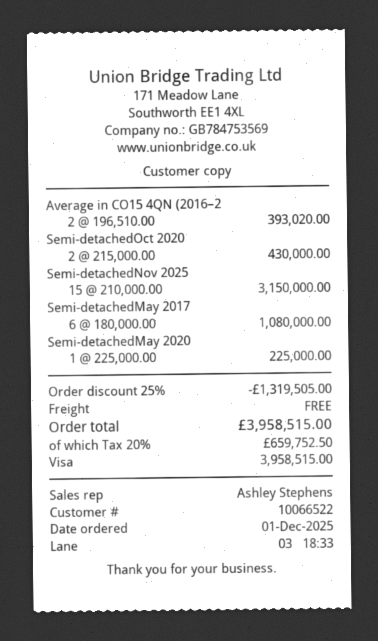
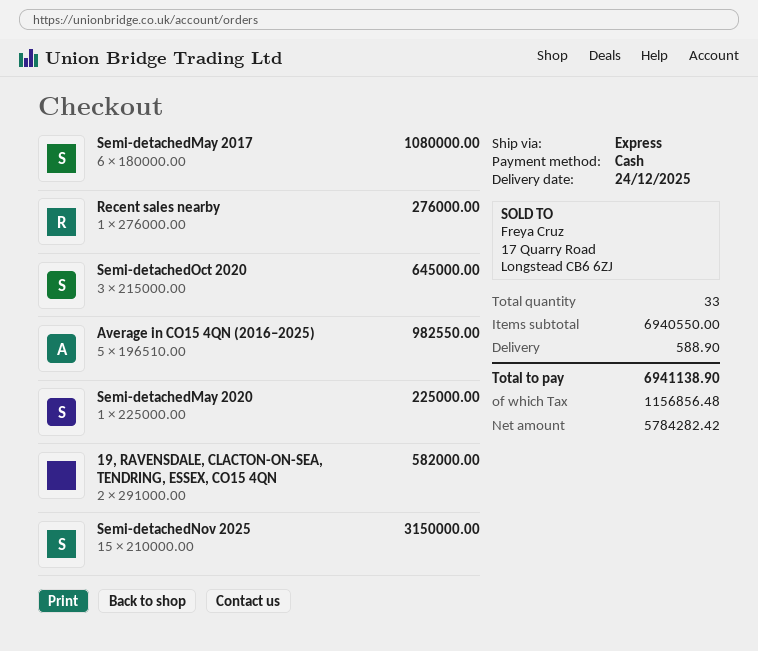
payment method: Visa -> cash
Average in CO15 4QN (2016–2: 2 x 196510.00 = 393020.00 -> 5 x 196510.00 = 982550.00
Semi-detachedOct 2020: 2 x 215000.00 = 430000.00 -> 3 x 215000.00 = 645000.00
Recent sales nearby: none -> 1 x 276000.00 = 276000.00
19, RAVENSDALE, CLACTON-ON-SEA, TENDRING, ESSEX, CO15 4QN: none -> 2 x 291000.00 = 582000.00
discount: 25% = 1319505.00 -> none
shipping: 0.00 -> 588.90
tax: 659752.50 -> 1156856.48
total: 3958515.00 -> 6941138.90

